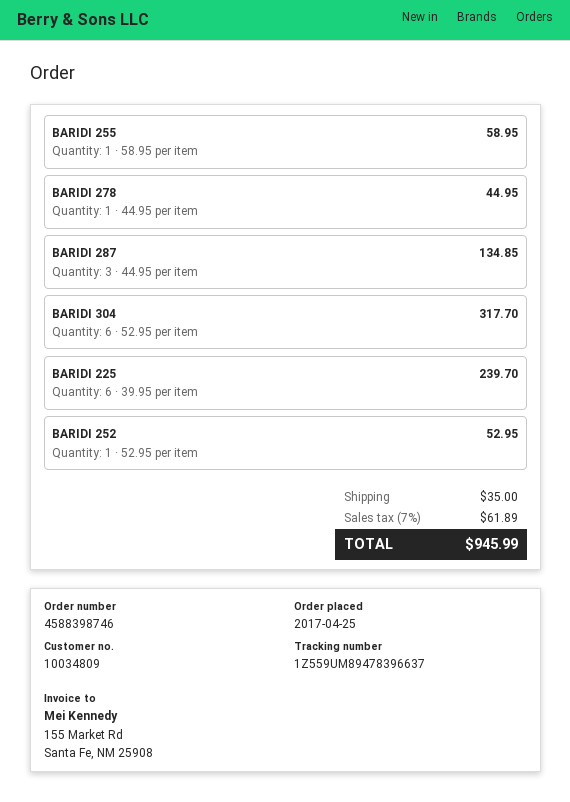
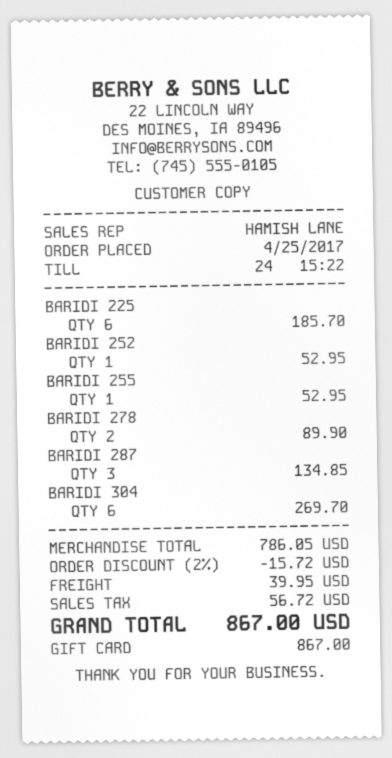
BARIDI 255: 1 for 58.95 -> 1 for 52.95
BARIDI 278: 1 for 44.95 -> 2 for 89.90
BARIDI 304: 6 for 317.70 -> 6 for 269.70
BARIDI 225: 6 for 239.70 -> 6 for 185.70
discount: none -> 2% = 15.72
shipping: 35.00 -> 39.95
tax: 61.89 -> 56.72
total: 945.99 -> 867.00

